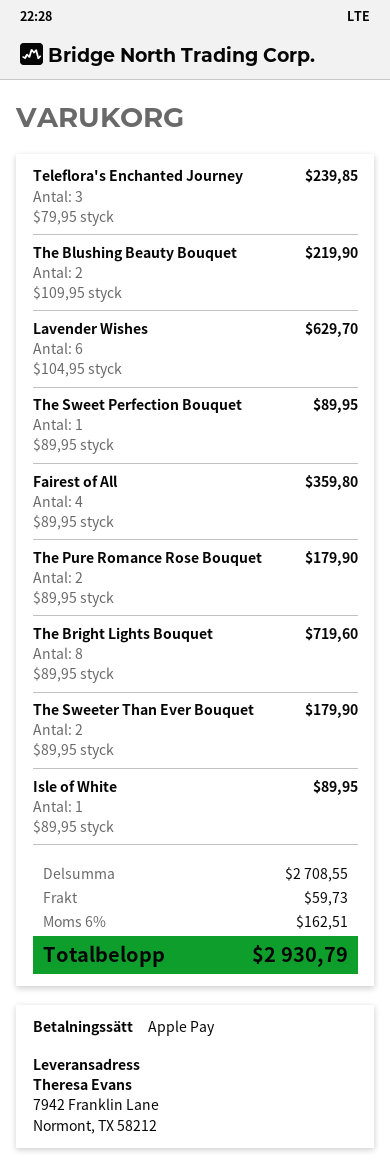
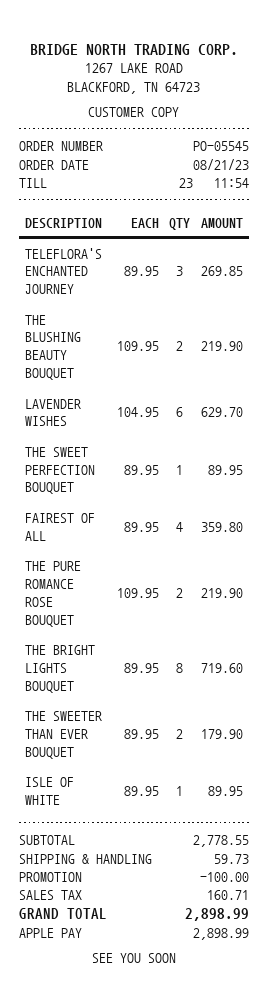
Teleflora's Enchanted Journey: 3 x 79.95 = 239.85 -> 3 x 89.95 = 269.85
The Pure Romance Rose Bouquet: 2 x 89.95 = 179.90 -> 2 x 109.95 = 219.90
subtotal: 2708.55 -> 2778.55
discount: none -> 100.00
tax: 162.51 -> 160.71
total: 2930.79 -> 2898.99

